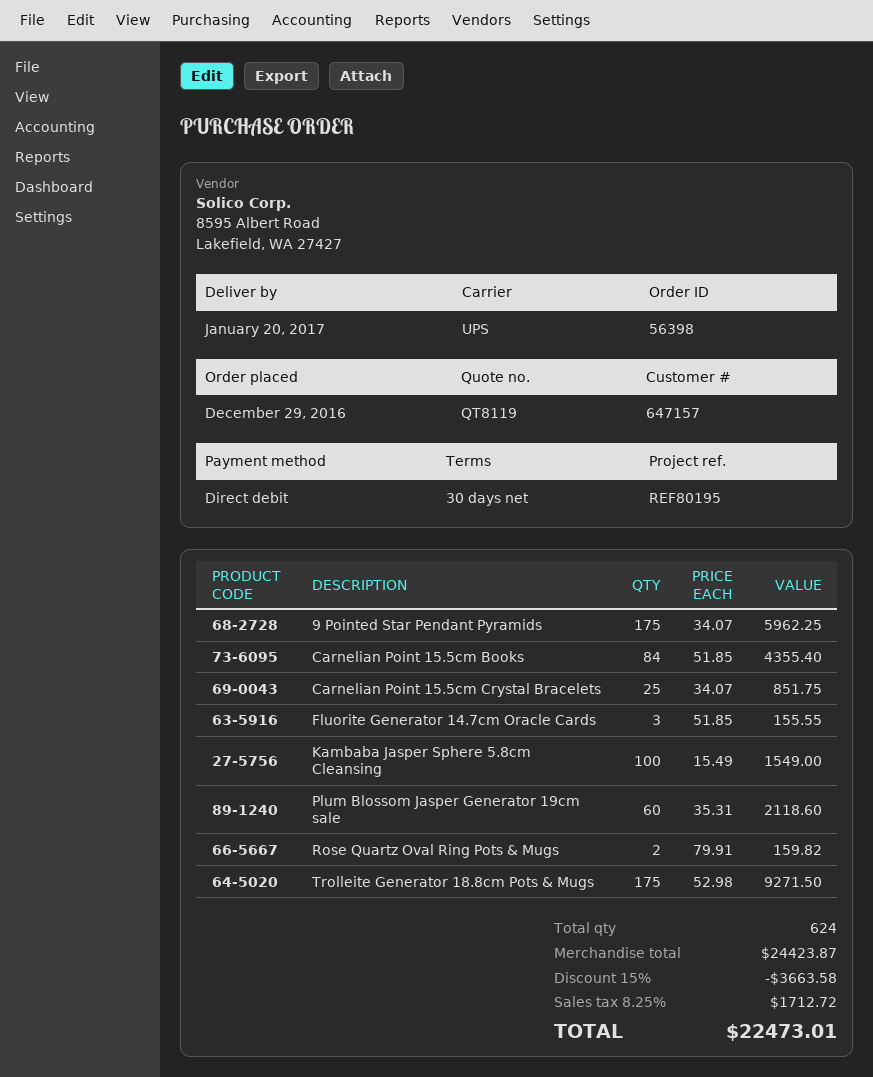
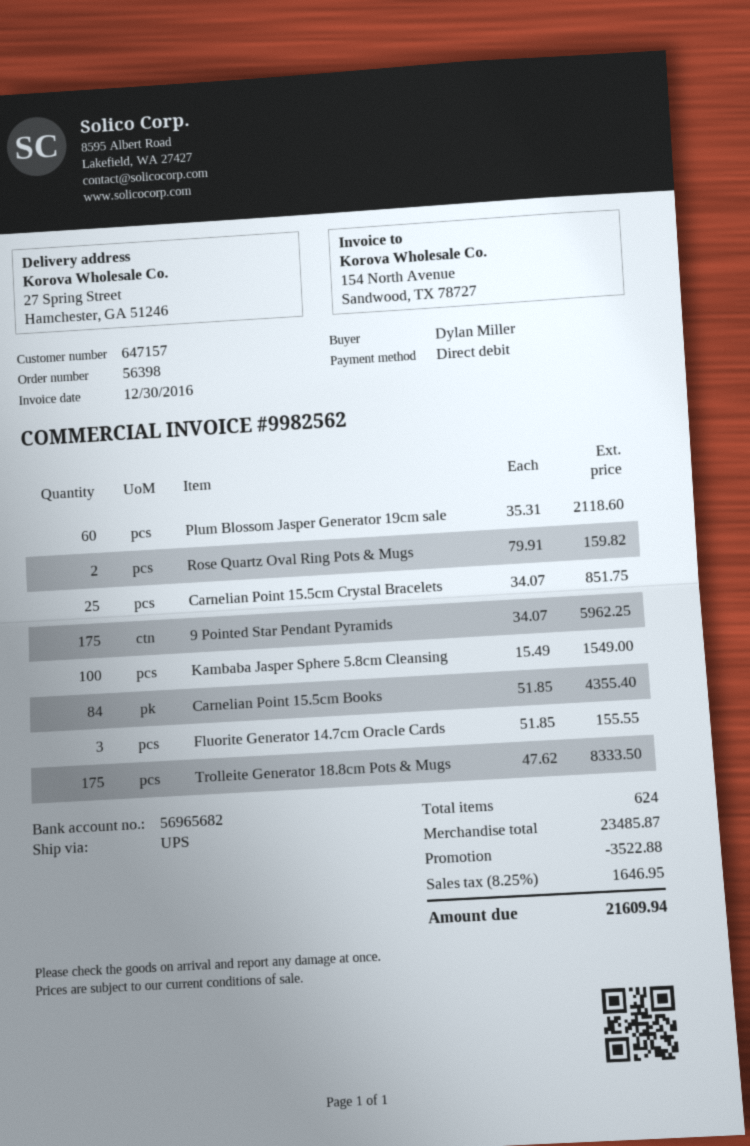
Trolleite Generator 18.8cm Pots & Mugs: 175 x 52.98 = 9271.50 -> 175 x 47.62 = 8333.50
subtotal: 24423.87 -> 23485.87
discount: 3663.58 -> 3522.88
tax: 8.25% = 1712.72 -> 8.25% = 1646.95
total: 22473.01 -> 21609.94

